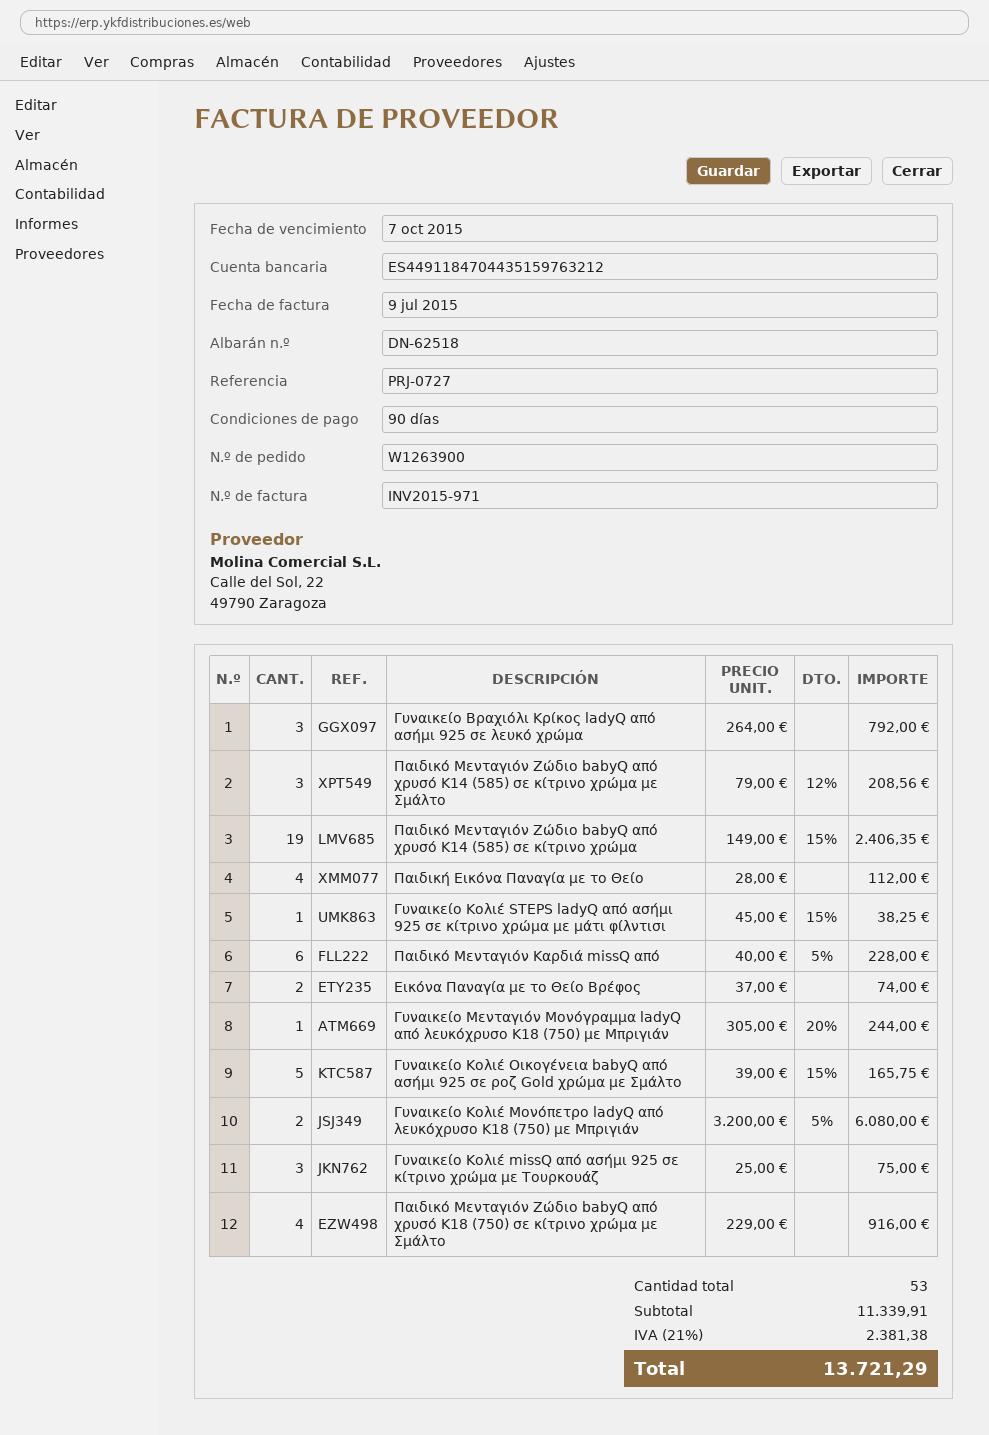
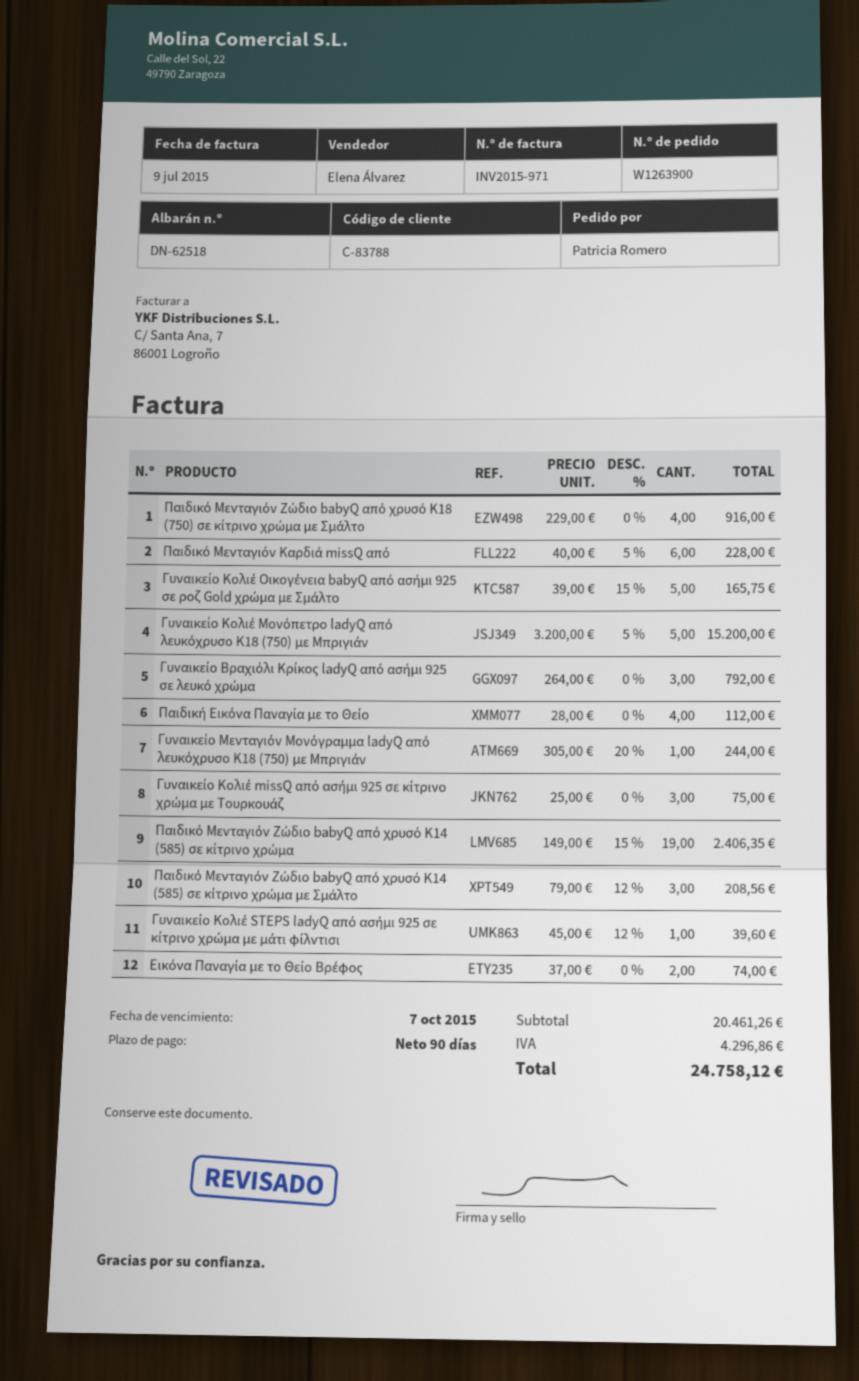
Γυναικείο Κολιέ STEPS ladyQ από ασήμι 925 σε κίτρινο χρώμα με μάτι φίλντισι: 1 x 45.00 - 15% = 38.25 -> 1 x 45.00 - 12% = 39.60
Γυναικείο Κολιέ Μονόπετρο ladyQ από λευκόχρυσο Κ18 (750) με Μπριγιάν: 2 x 3200.00 - 5% = 6080.00 -> 5 x 3200.00 - 5% = 15200.00
subtotal: 11339.91 -> 20461.26
tax: 2381.38 -> 4296.86
total: 13721.29 -> 24758.12

